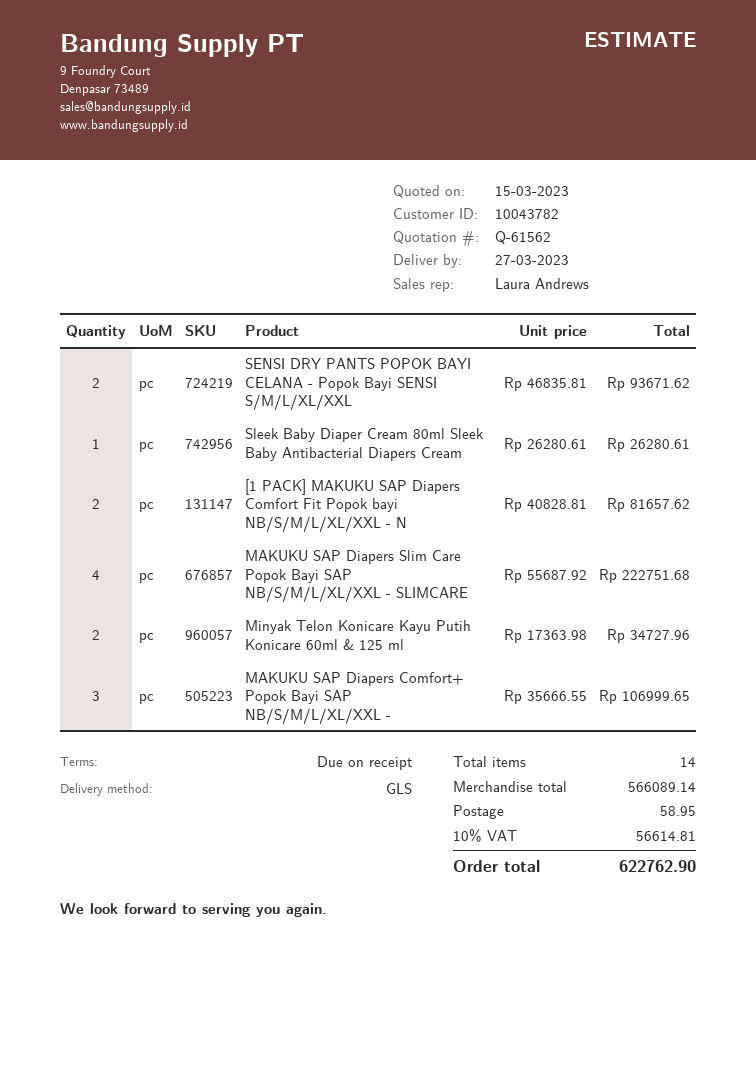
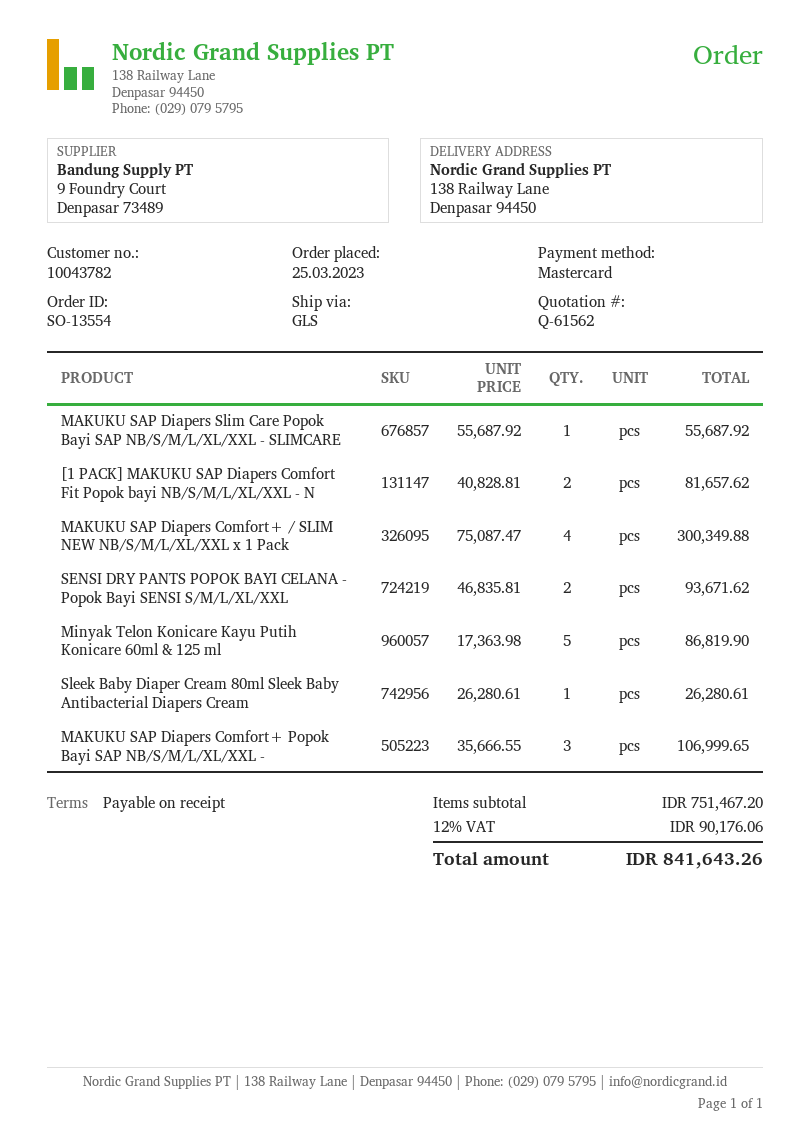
MAKUKU SAP Diapers Slim Care Popok Bayi SAP NB/S/M/L/XL/XXL - SLIMCARE: 4 x 55687.92 = 222751.68 -> 1 x 55687.92 = 55687.92
Minyak Telon Konicare Kayu Putih Konicare 60ml & 125 ml: 2 x 17363.98 = 34727.96 -> 5 x 17363.98 = 86819.90
MAKUKU SAP Diapers Comfort+ / SLIM NEW NB/S/M/L/XL/XXL x 1 Pack: none -> 4 x 75087.47 = 300349.88
subtotal: 566089.14 -> 751467.20
shipping: 58.95 -> none
tax: 10% = 56614.81 -> 12% = 90176.06
total: 622762.90 -> 841643.26

